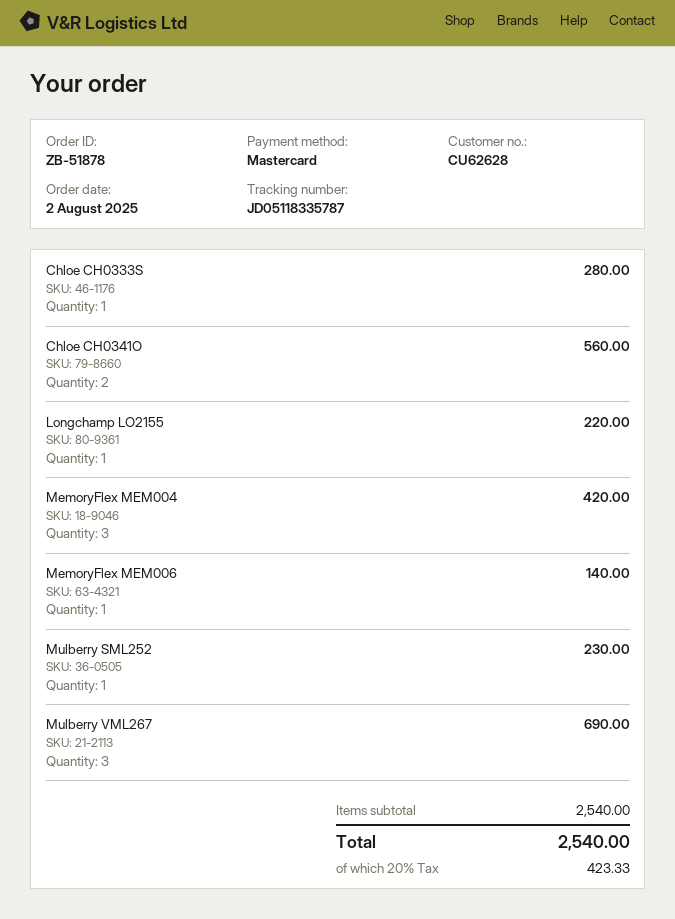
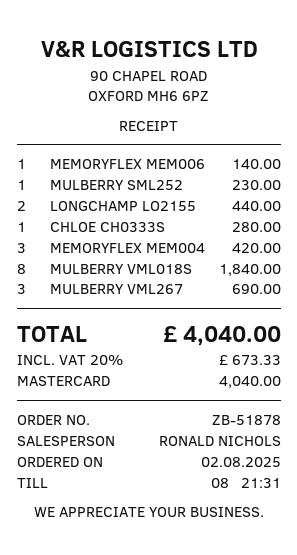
Chloe CH0341O: 2 for 560.00 -> none
Longchamp LO2155: 1 for 220.00 -> 2 for 440.00
MULBERRY VML018S: none -> 8 for 1840.00
tax: 20% = 423.33 -> 20% = 673.33
total: 2540.00 -> 4040.00

